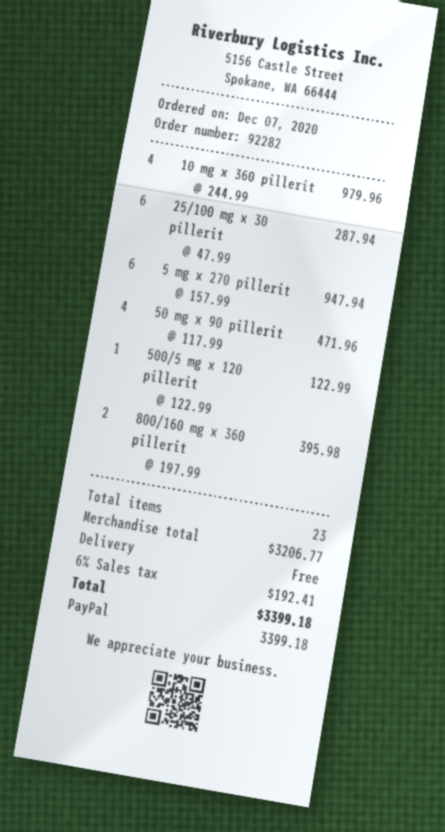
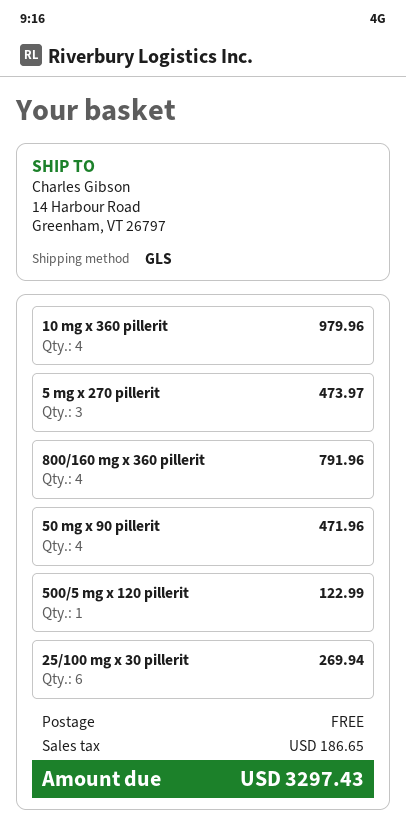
25/100 mg x 30 pillerit: 6 for 287.94 -> 6 for 269.94
5 mg x 270 pillerit: 6 for 947.94 -> 3 for 473.97
800/160 mg x 360 pillerit: 2 for 395.98 -> 4 for 791.96
tax: 192.41 -> 186.65
total: 3399.18 -> 3297.43

